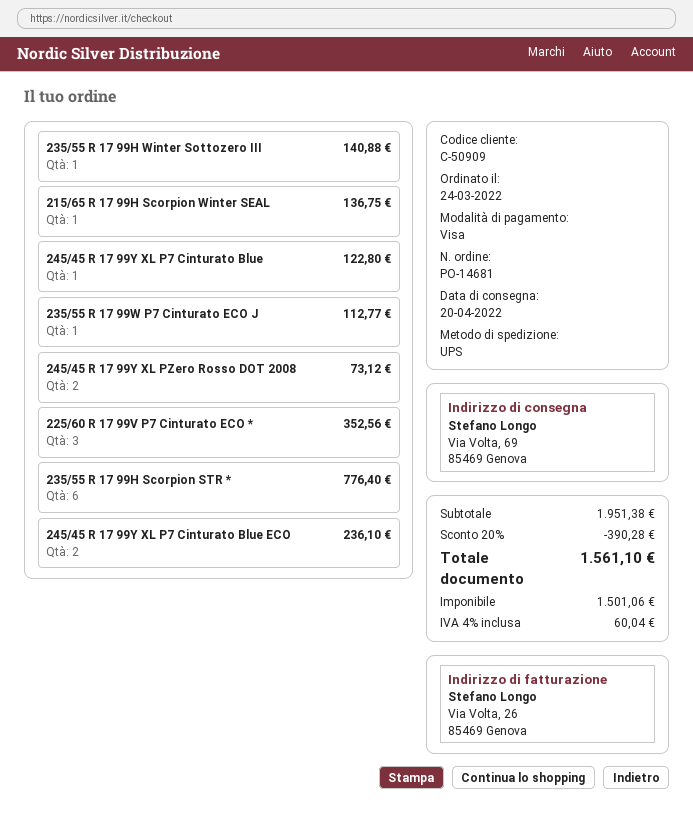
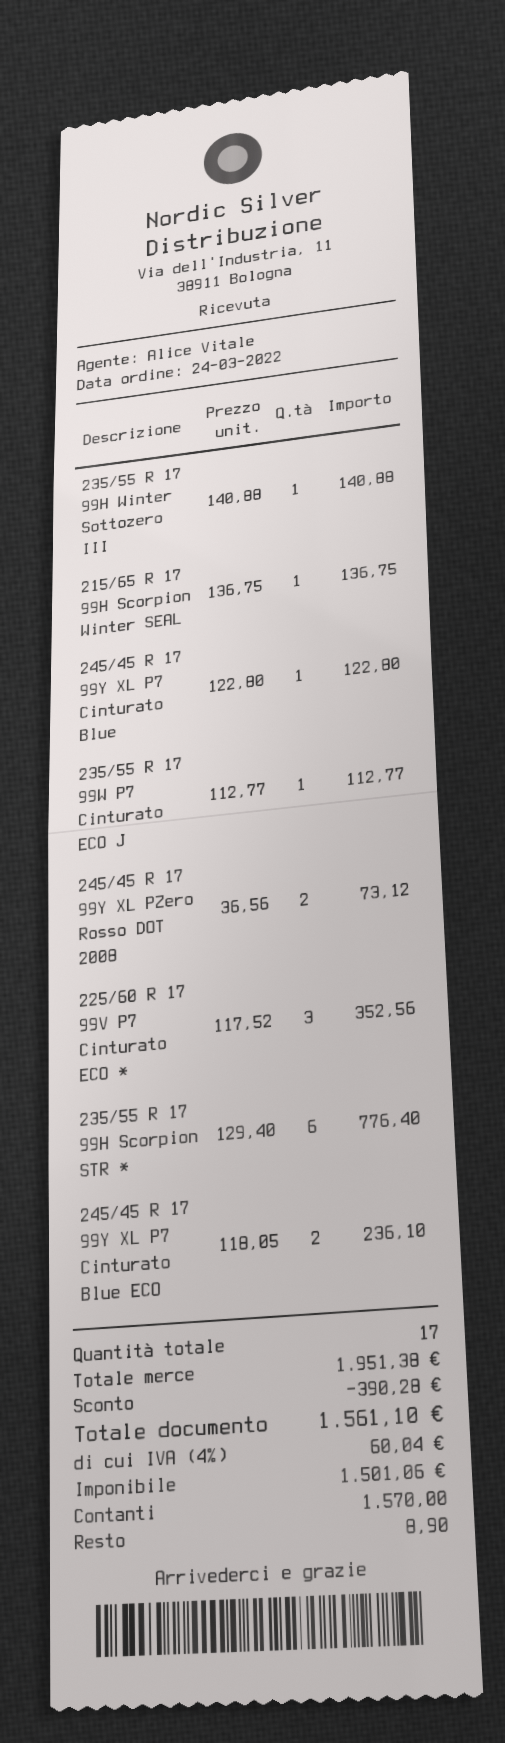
payment method: Visa -> cash

